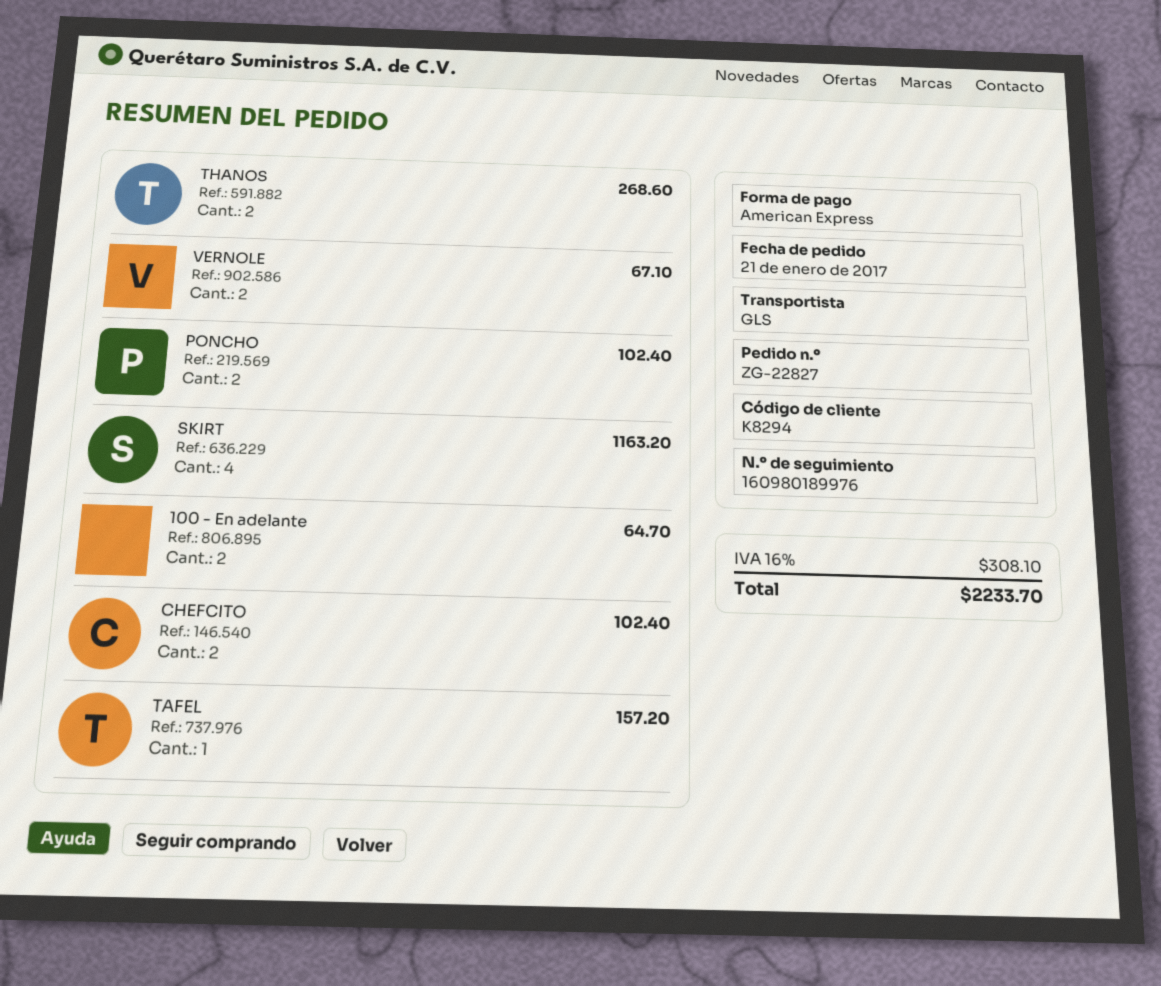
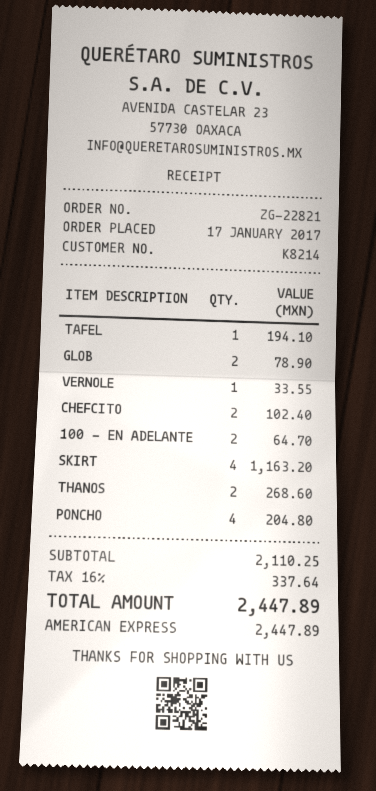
order number: ZG-22827 -> ZG-22821
order date: 2017-01-21 -> 2017-01-17
customer number: K8294 -> K8214
VERNOLE: 2 for 67.10 -> 1 for 33.55
PONCHO: 2 for 102.40 -> 4 for 204.80
TAFEL: 1 for 157.20 -> 1 for 194.10
GLOB: none -> 2 for 78.90
tax: 16% = 308.10 -> 16% = 337.64
total: 2233.70 -> 2447.89

